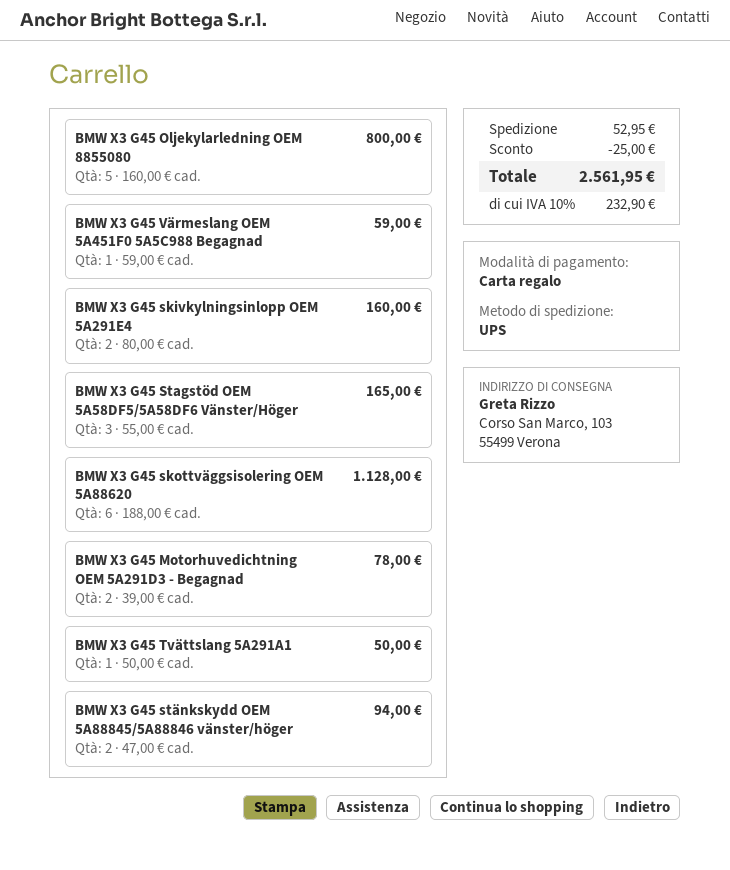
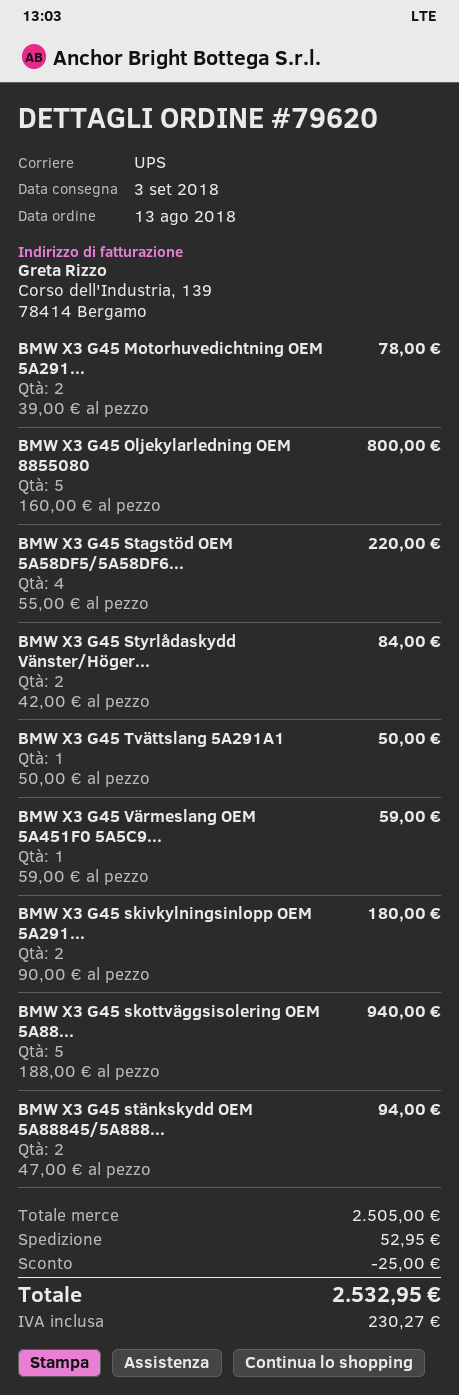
BMW X3 G45 skivkylningsinlopp OEM 5A291E4: 2 x 80.00 = 160.00 -> 2 x 90.00 = 180.00
BMW X3 G45 Stagstöd OEM 5A58DF5/5A58DF6 Vänster/Höger: 3 x 55.00 = 165.00 -> 4 x 55.00 = 220.00
BMW X3 G45 skottväggsisolering OEM 5A88620: 6 x 188.00 = 1128.00 -> 5 x 188.00 = 940.00
BMW X3 G45 Styrlådaskydd Vänster/Höger...: none -> 2 x 42.00 = 84.00
tax: 232.90 -> 230.27
total: 2561.95 -> 2532.95

